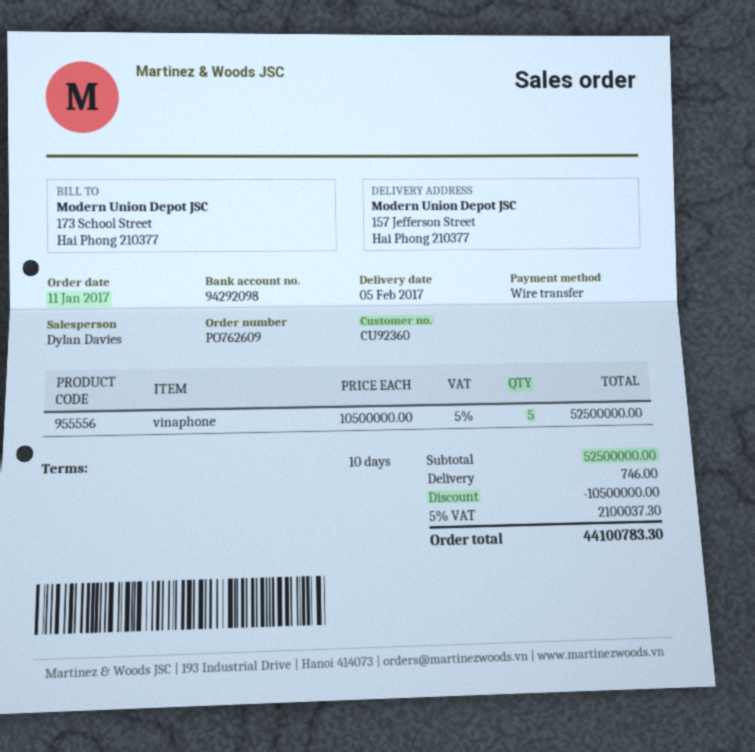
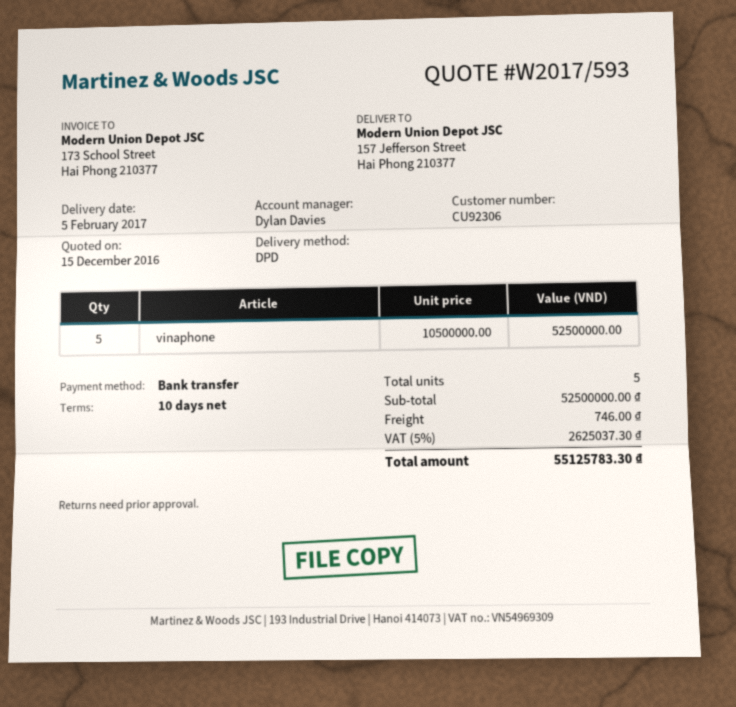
customer number: CU92360 -> CU92306
discount: 10500000.00 -> none
tax: 5% = 2100037.30 -> 5% = 2625037.30
total: 44100783.30 -> 55125783.30

